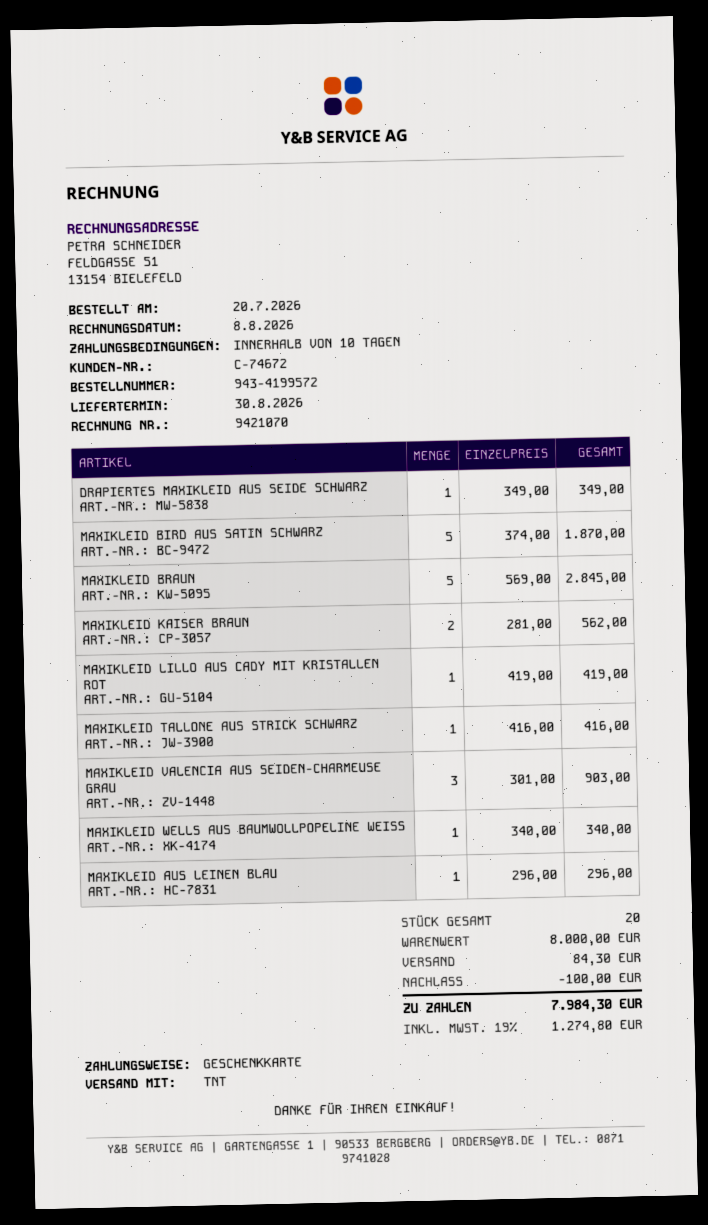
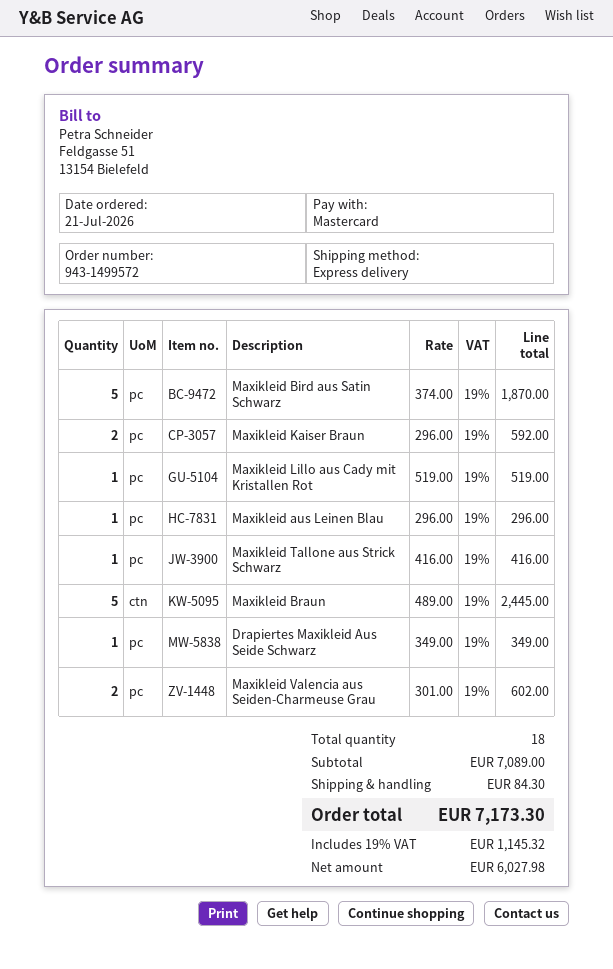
order number: 943-4199572 -> 943-1499572
order date: 2026-07-20 -> 2026-07-21
payment method: gift card -> Mastercard
shipping method: TNT -> express
MAXIKLEID BRAUN: 5 x 569.00 = 2845.00 -> 5 x 489.00 = 2445.00
MAXIKLEID KAISER BRAUN: 2 x 281.00 = 562.00 -> 2 x 296.00 = 592.00
MAXIKLEID LILLO AUS CADY MIT KRISTALLEN ROT: 1 x 419.00 = 419.00 -> 1 x 519.00 = 519.00
MAXIKLEID VALENCIA AUS SEIDEN-CHARMEUSE GRAU: 3 x 301.00 = 903.00 -> 2 x 301.00 = 602.00
MAXIKLEID WELLS AUS BAUMWOLLPOPELINE WEISS: 1 x 340.00 = 340.00 -> none
total quantity: 20 -> 18
subtotal: 8000.00 -> 7089.00
discount: 100.00 -> none
tax: 19% = 1274.80 -> 19% = 1145.32
total: 7984.30 -> 7173.30

